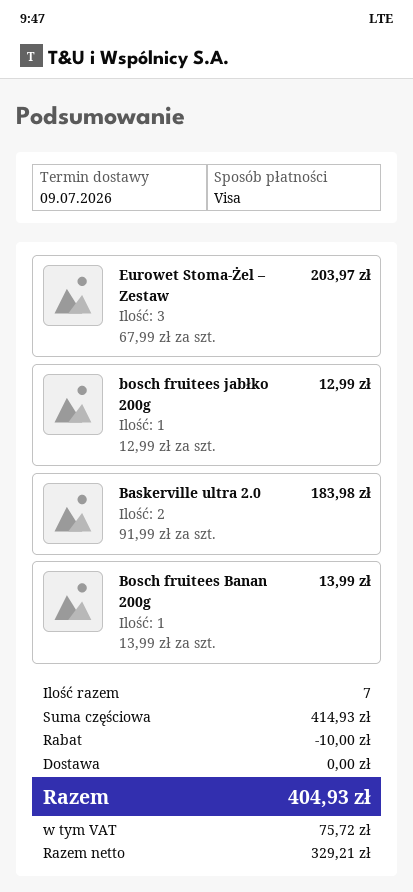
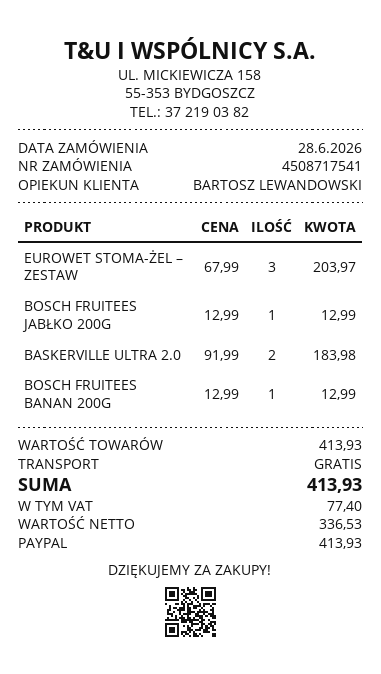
payment method: Visa -> PayPal
Bosch fruitees Banan 200g: 1 x 13.99 = 13.99 -> 1 x 12.99 = 12.99
subtotal: 414.93 -> 413.93
discount: 10.00 -> none
net: 329.21 -> 336.53
tax: 75.72 -> 77.40
total: 404.93 -> 413.93

